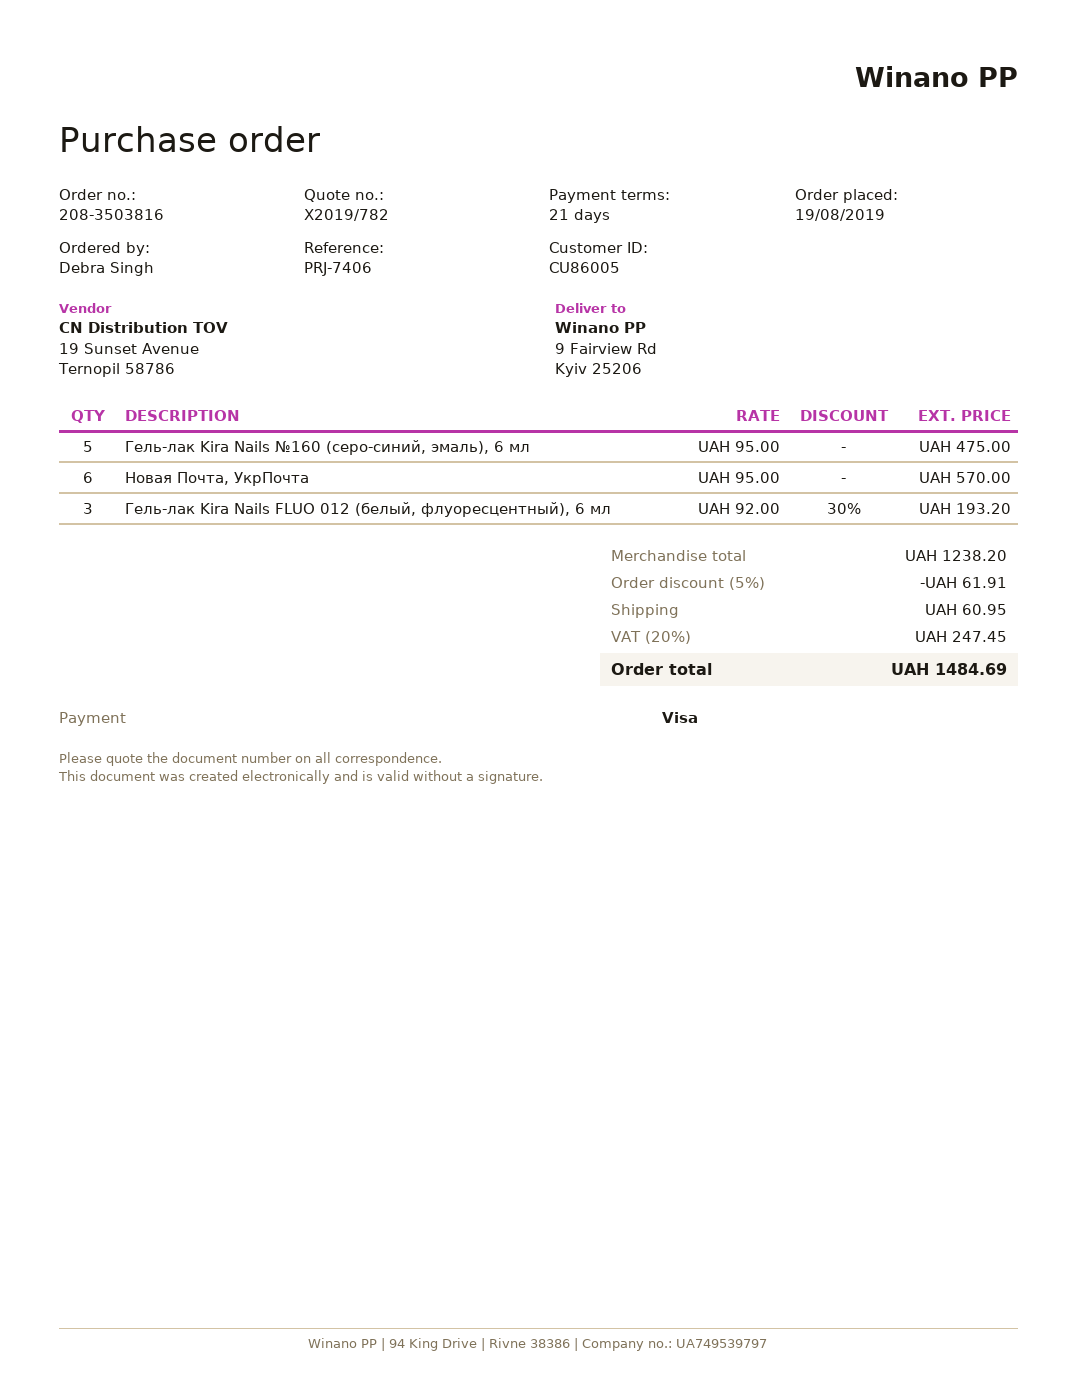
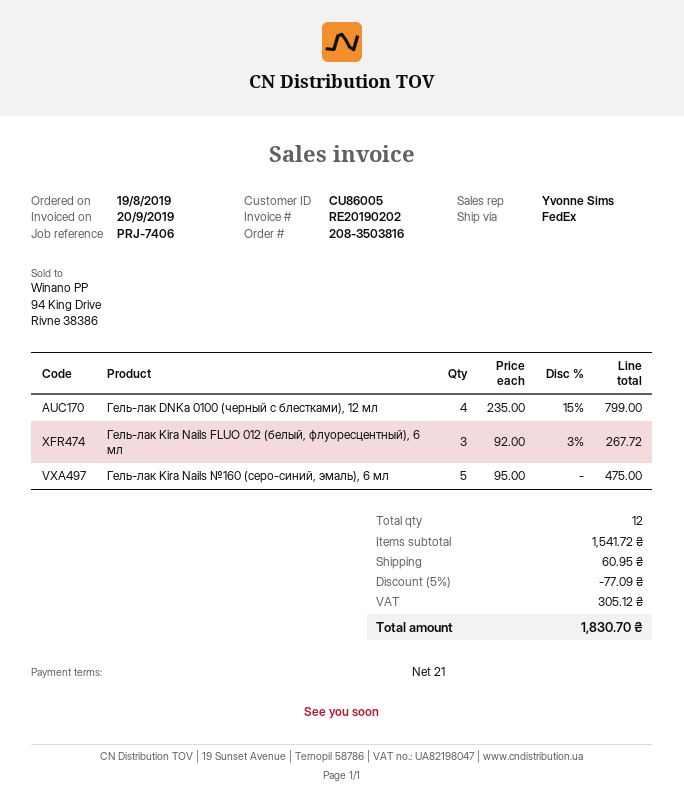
Новая Почта, УкрПочта: 6 x 95.00 = 570.00 -> none
Гель-лак Kira Nails FLUO 012 (белый, флуоресцентный), 6 мл: 3 x 92.00 - 30% = 193.20 -> 3 x 92.00 - 3% = 267.72
Гель-лак DNKa 0100 (черный с блестками), 12 мл: none -> 4 x 235.00 - 15% = 799.00
subtotal: 1238.20 -> 1541.72
discount: 5% = 61.91 -> 5% = 77.09
tax: 247.45 -> 305.12
total: 1484.69 -> 1830.70

